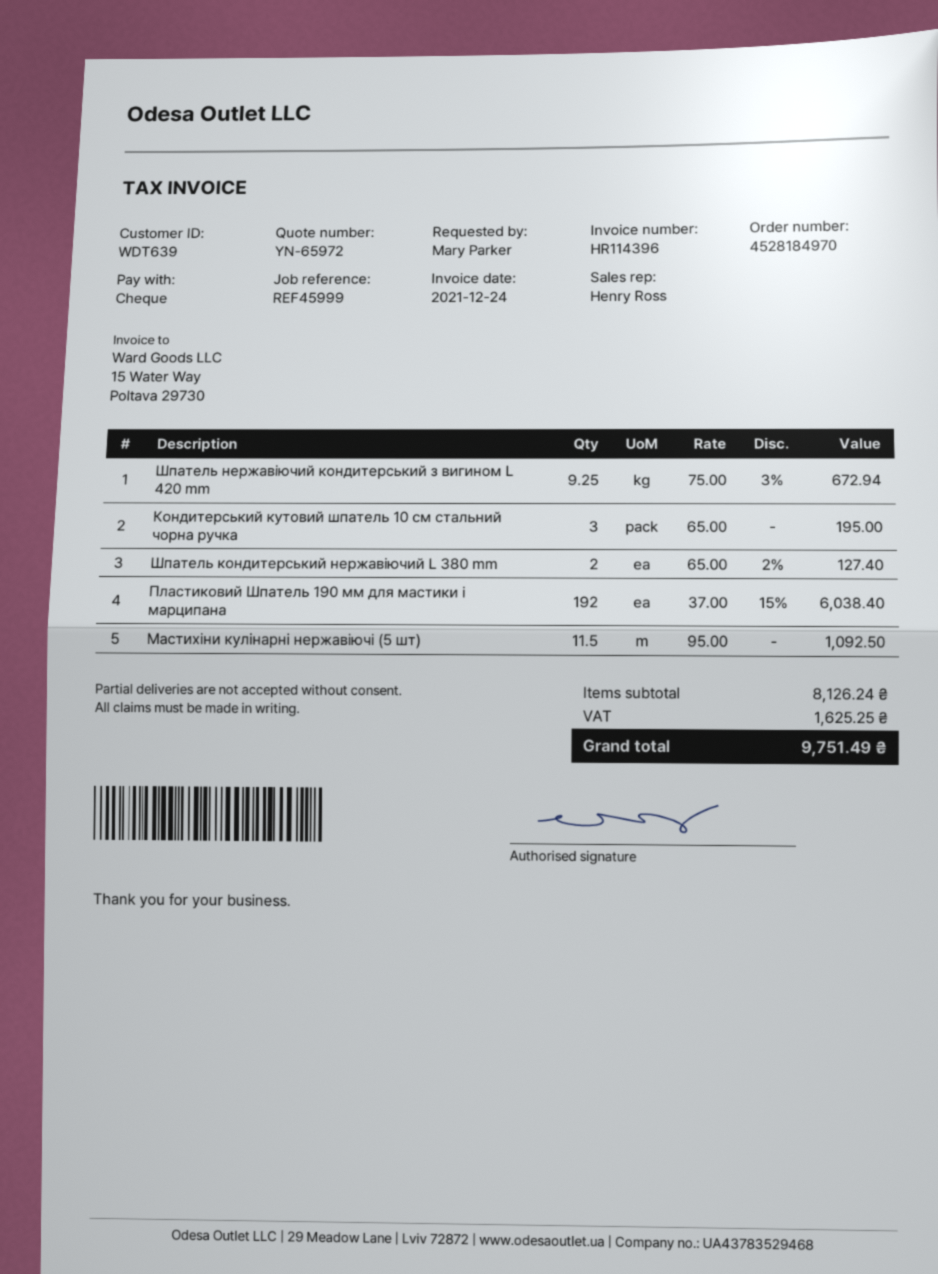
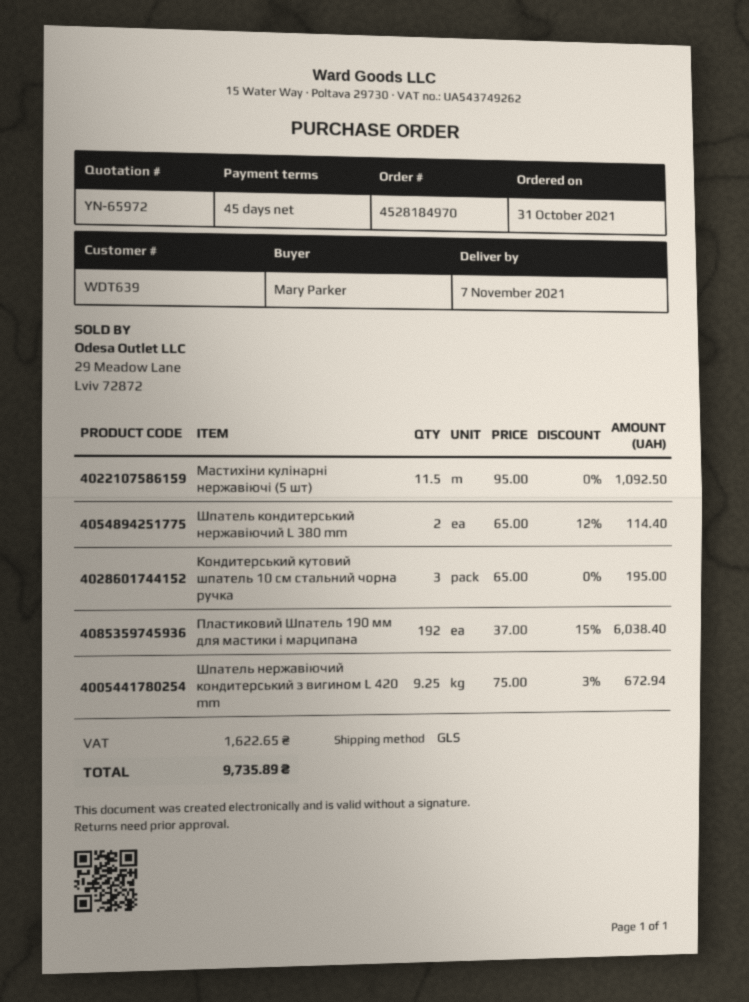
Шпатель кондитерський нержавіючий L 380 mm: 2 x 65.00 - 2% = 127.40 -> 2 x 65.00 - 12% = 114.40
tax: 1625.25 -> 1622.65
total: 9751.49 -> 9735.89

